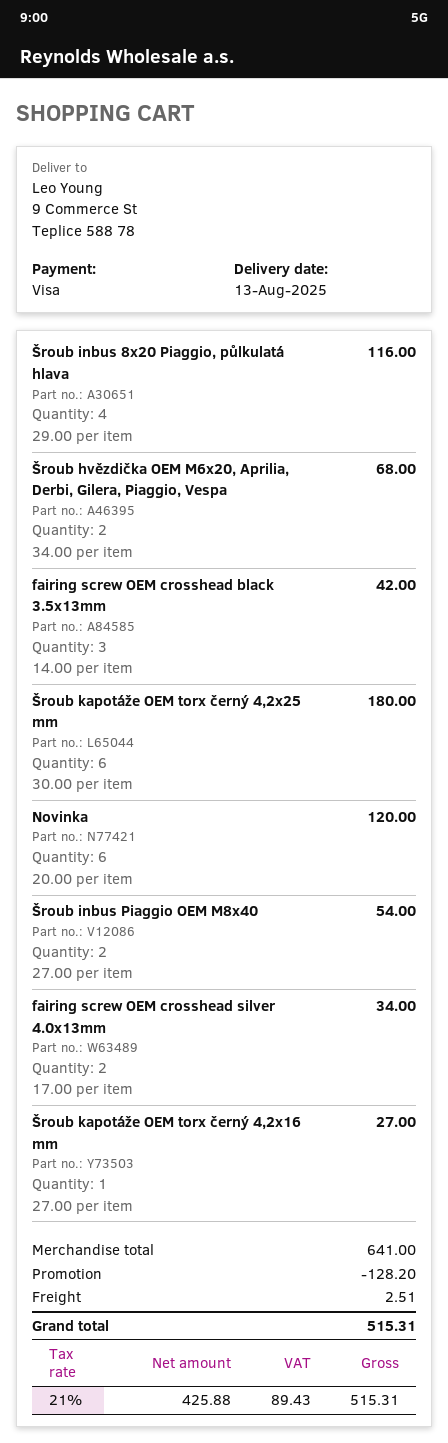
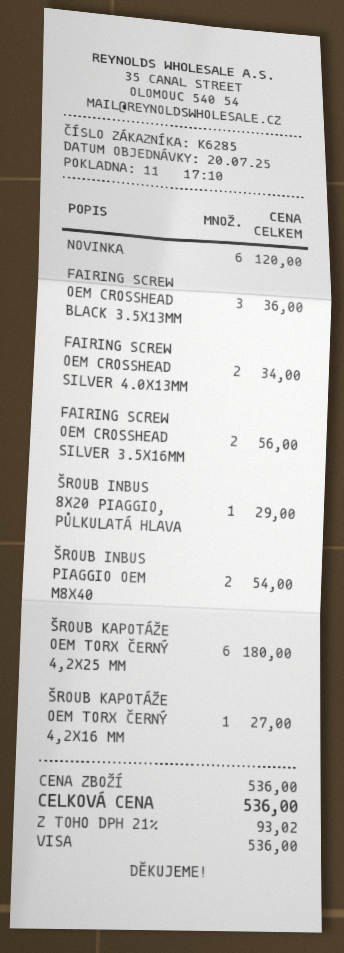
Šroub inbus 8x20 Piaggio, půlkulatá hlava: 4 for 116.00 -> 1 for 29.00
Šroub hvězdička OEM M6x20, Aprilia, Derbi, Gilera, Piaggio, Vespa: 2 for 68.00 -> none
fairing screw OEM crosshead black 3.5x13mm: 3 for 42.00 -> 3 for 36.00
FAIRING SCREW OEM CROSSHEAD SILVER 3.5X16MM: none -> 2 for 56.00
subtotal: 641.00 -> 536.00
discount: 128.20 -> none
shipping: 2.51 -> none
tax: 21% = 89.43 -> 21% = 93.02
total: 515.31 -> 536.00

